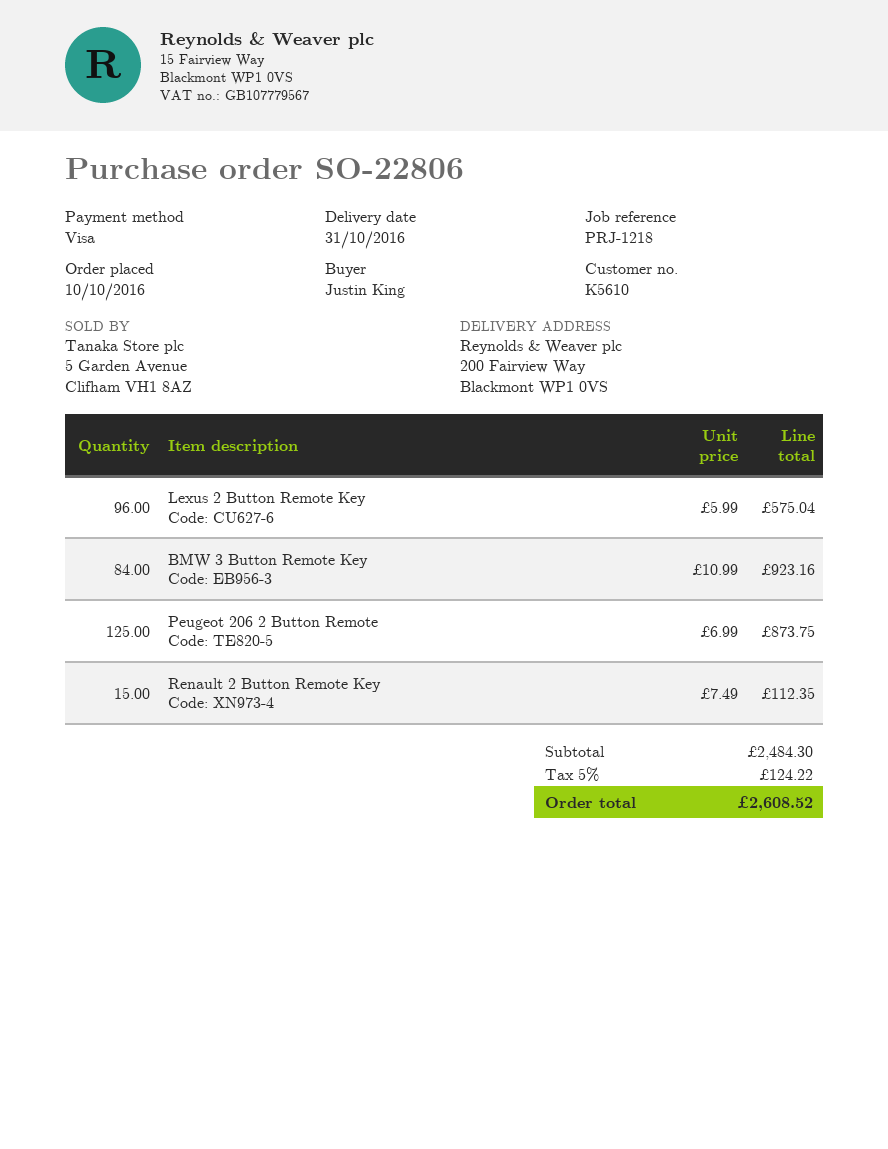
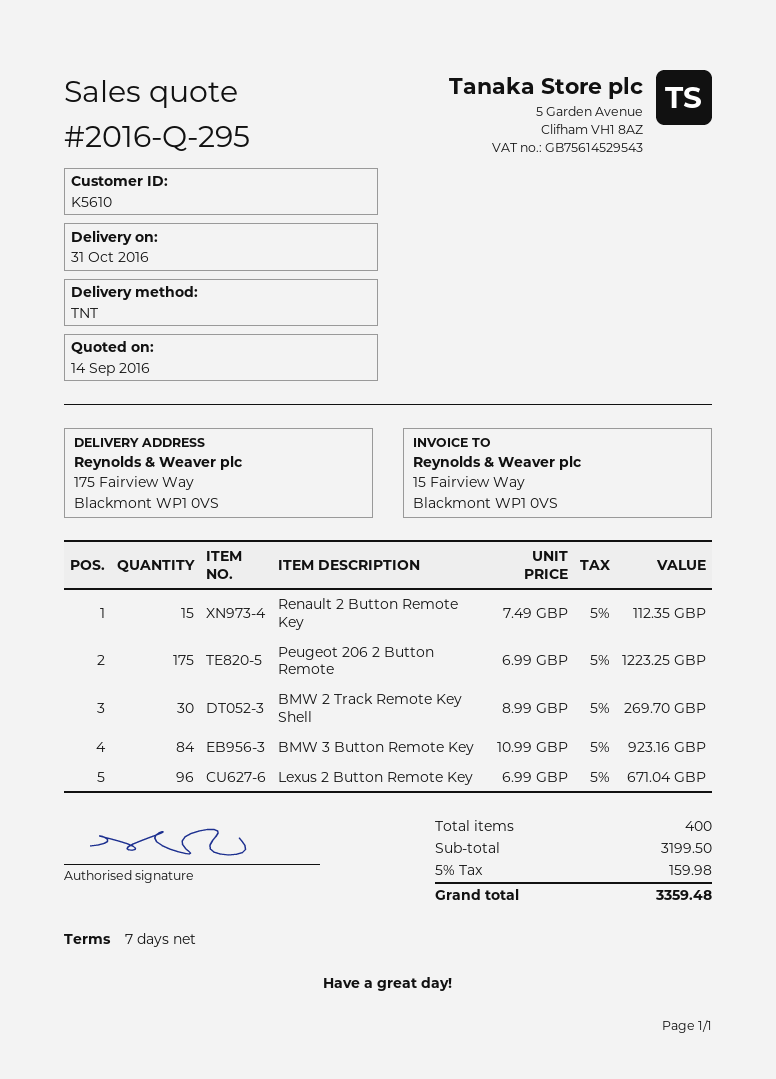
ship to: 200 Fairview Way, Blackmont WP1 0VS -> 175 Fairview Way, Blackmont WP1 0VS
Lexus 2 Button Remote Key: 96 x 5.99 = 575.04 -> 96 x 6.99 = 671.04
Peugeot 206 2 Button Remote: 125 x 6.99 = 873.75 -> 175 x 6.99 = 1223.25
BMW 2 Track Remote Key Shell: none -> 30 x 8.99 = 269.70
subtotal: 2484.30 -> 3199.50
tax: 5% = 124.22 -> 5% = 159.98
total: 2608.52 -> 3359.48

